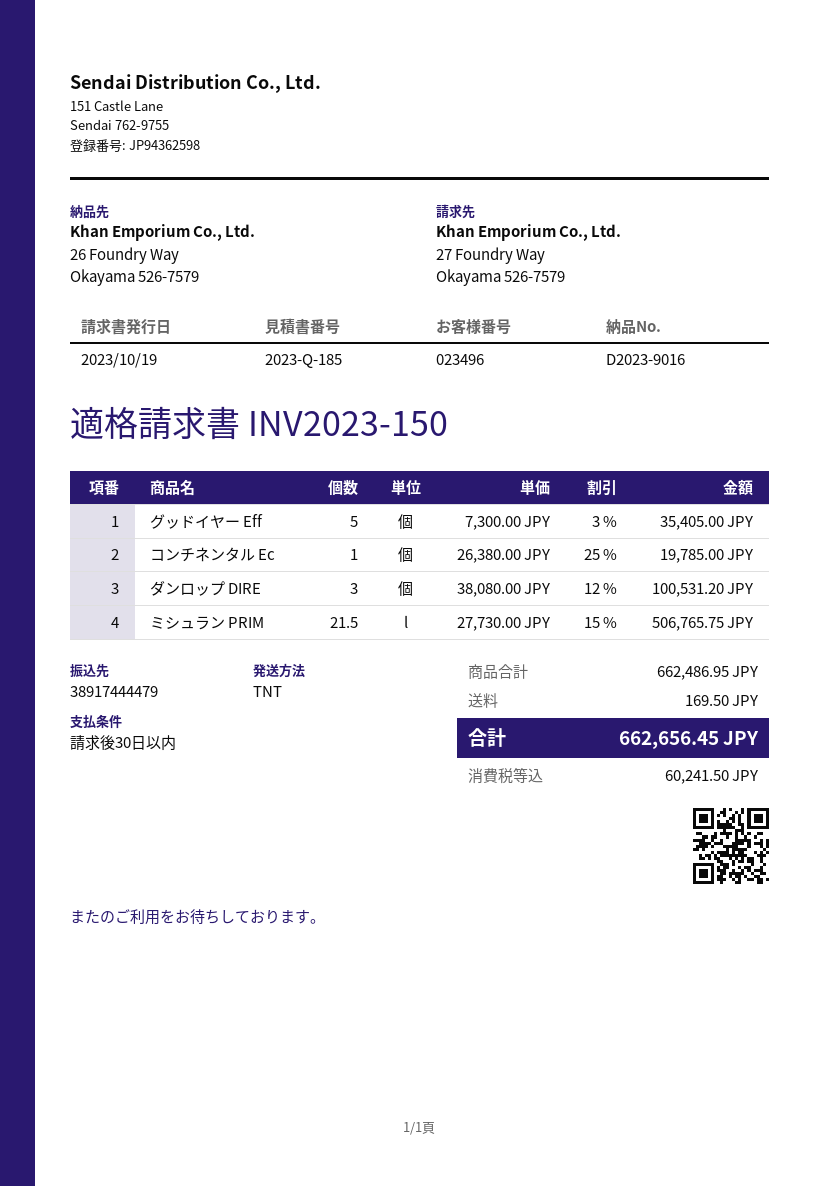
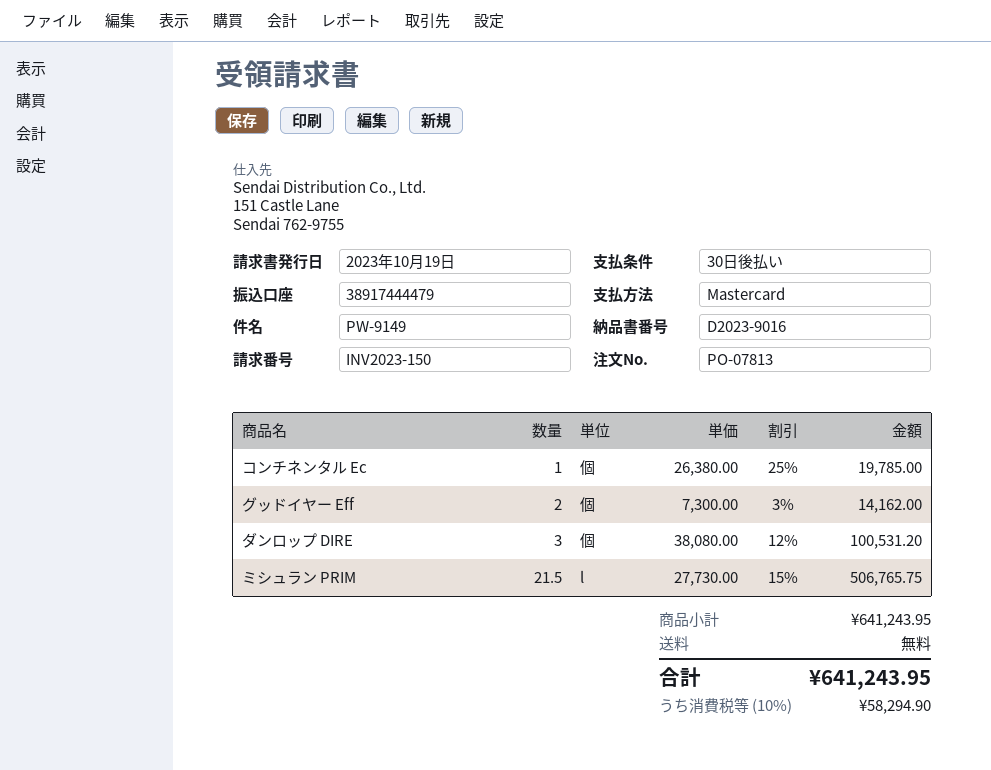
グッドイヤー Eff: 5 x 7300.00 - 3% = 35405.00 -> 2 x 7300.00 - 3% = 14162.00
subtotal: 662486.95 -> 641243.95
shipping: 169.50 -> 0.00
tax: 60241.50 -> 58294.90
total: 662656.45 -> 641243.95

